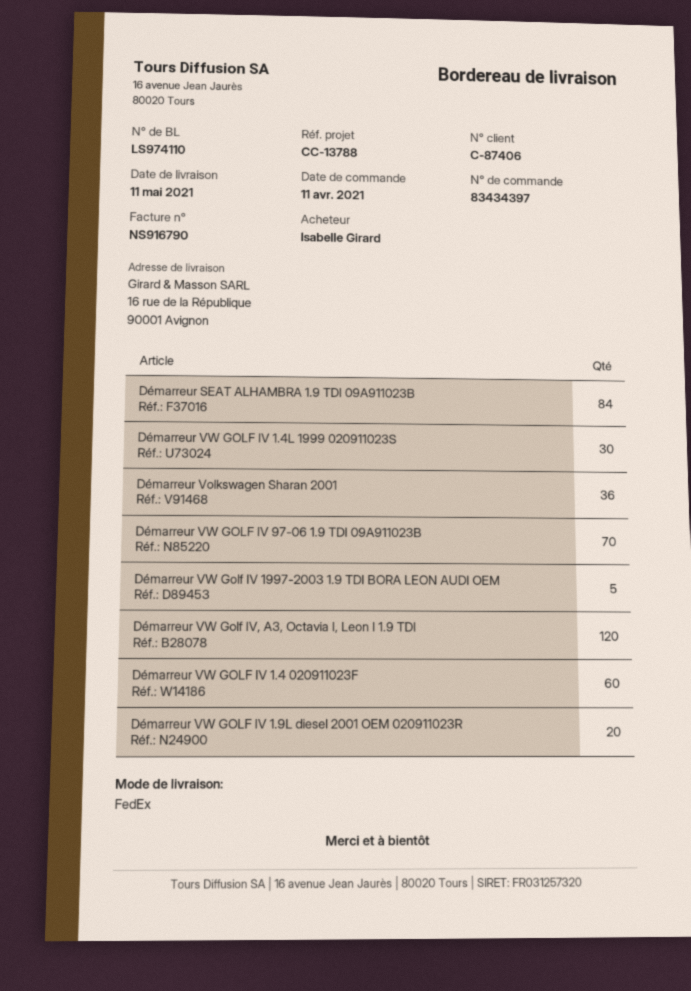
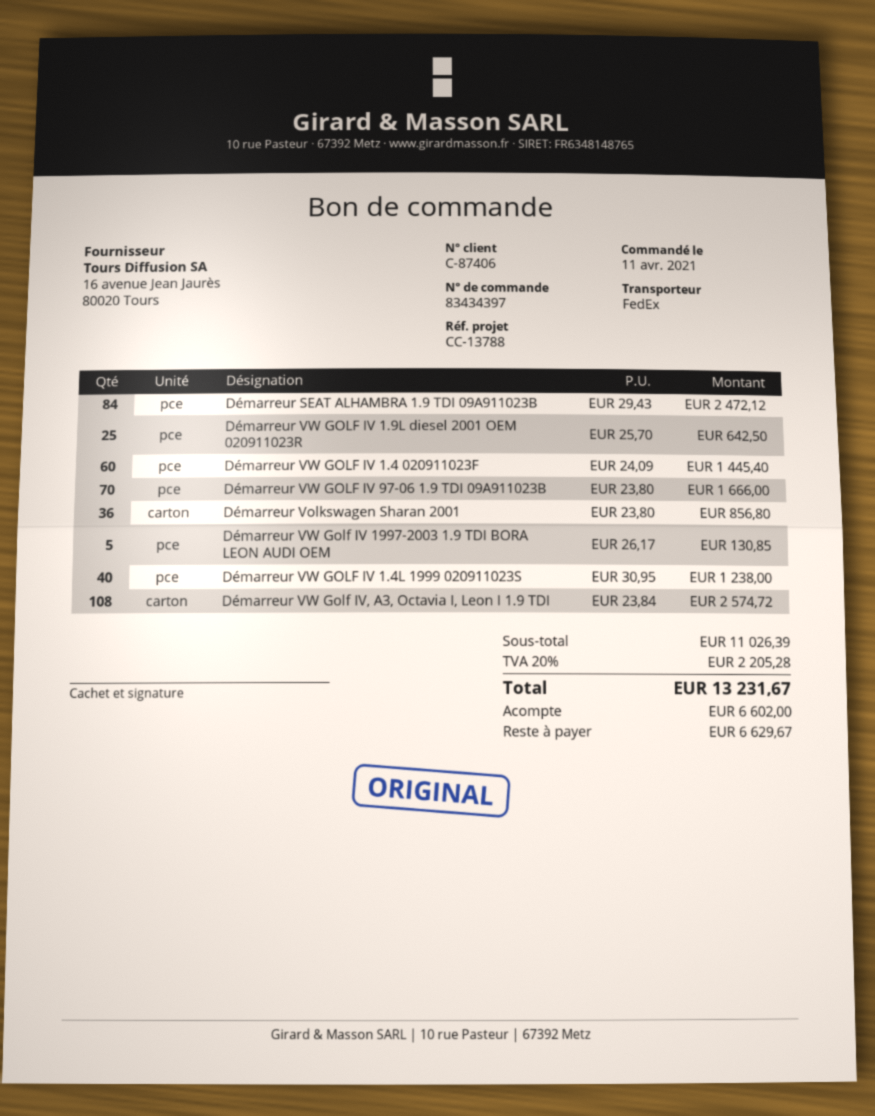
Démarreur VW GOLF IV 1.4L 1999 020911023S: 30 -> 40
Démarreur VW Golf IV, A3, Octavia I, Leon I 1.9 TDI: 120 -> 108
Démarreur VW GOLF IV 1.9L diesel 2001 OEM 020911023R: 20 -> 25

